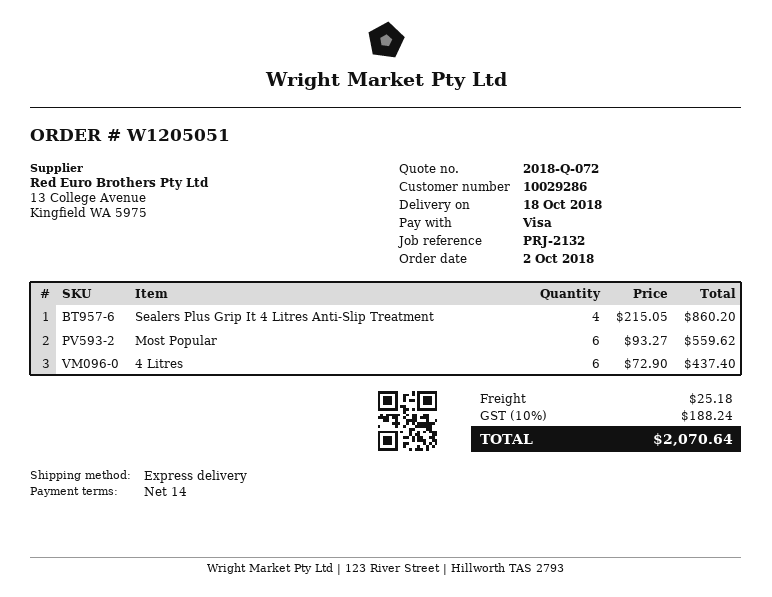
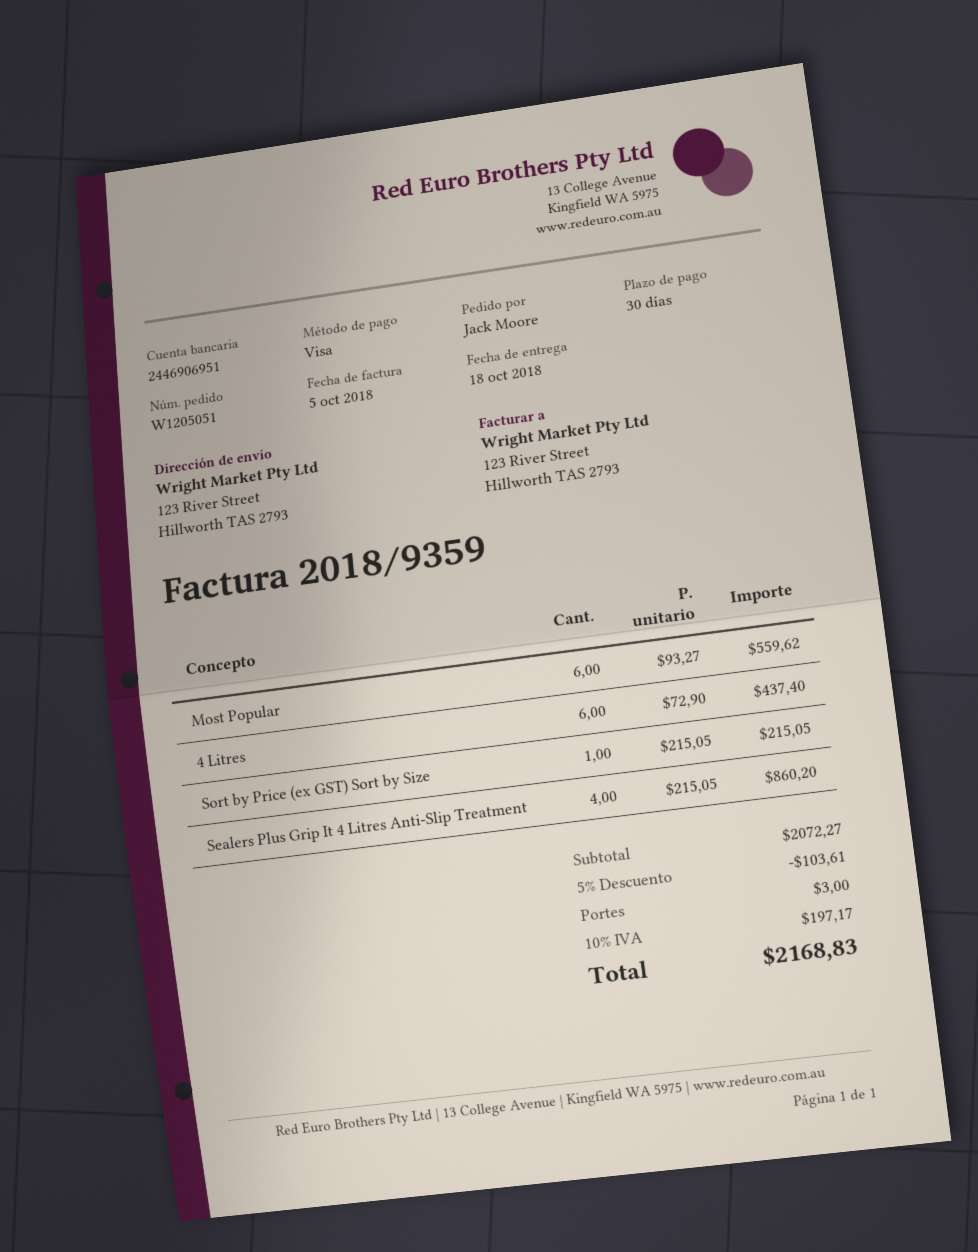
payment terms: 14 days -> 30 days
Sort by Price (ex GST) Sort by Size: none -> 1 x 215.05 = 215.05
discount: none -> 5% = 103.61
shipping: 25.18 -> 3.00
tax: 10% = 188.24 -> 10% = 197.17
total: 2070.64 -> 2168.83

